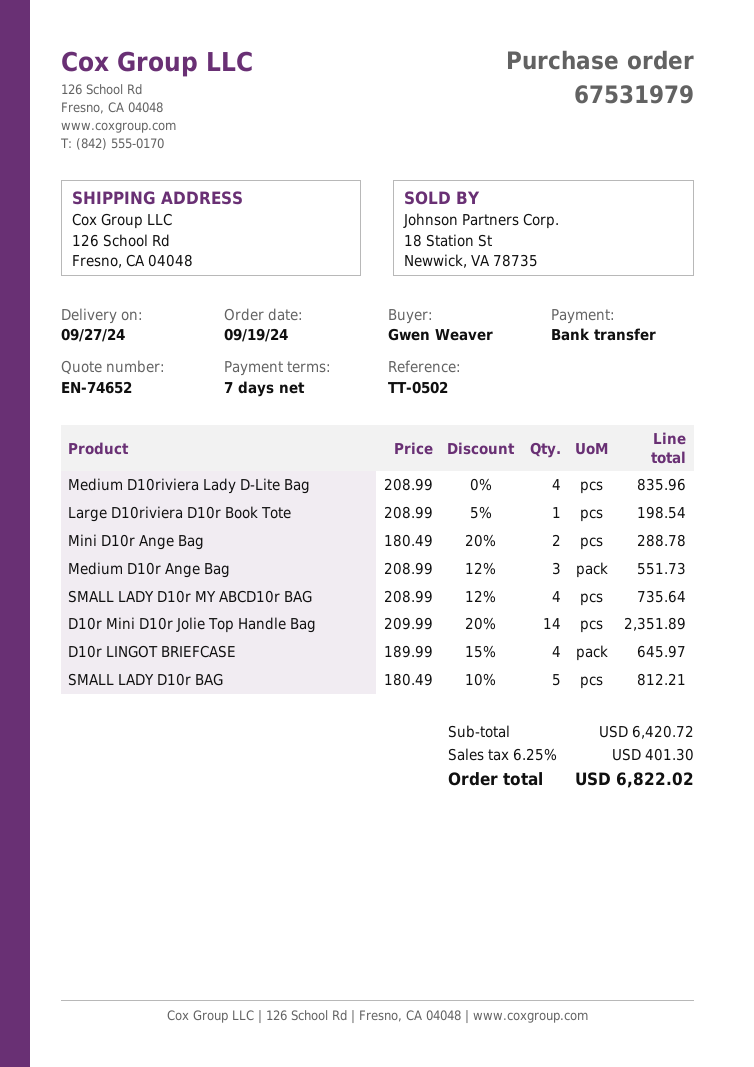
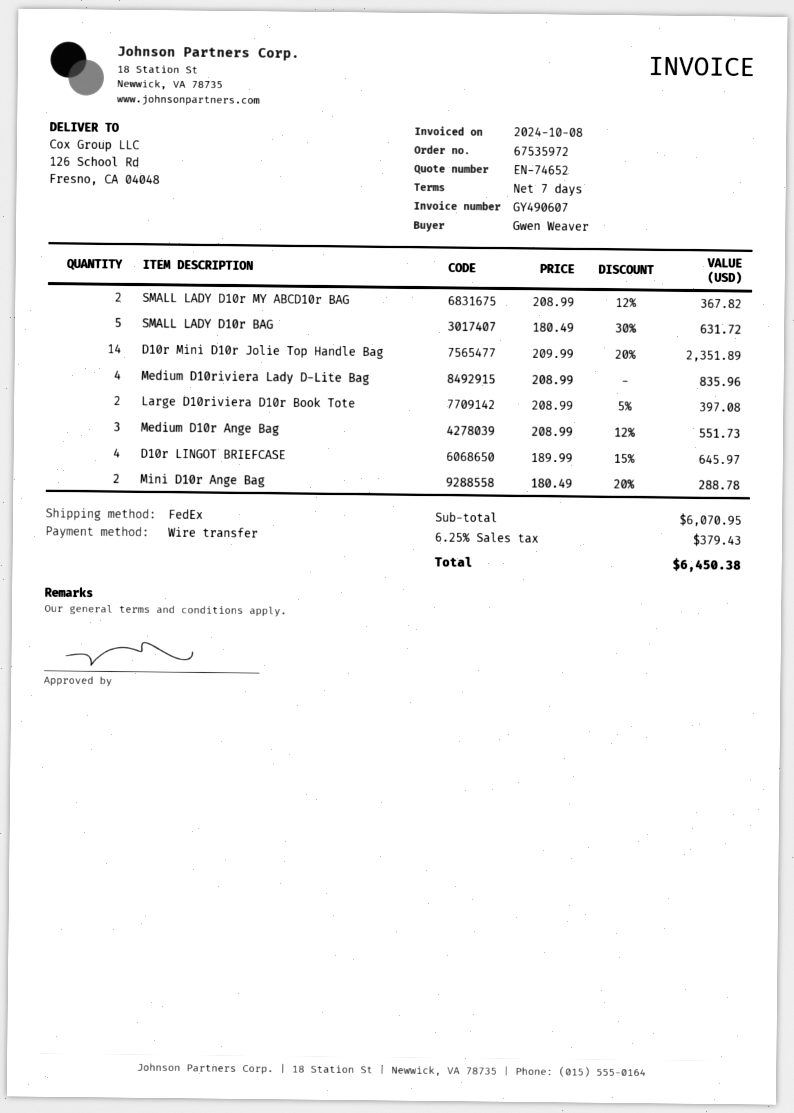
order number: 67531979 -> 67535972
Large D10riviera D10r Book Tote: 1 x 208.99 - 5% = 198.54 -> 2 x 208.99 - 5% = 397.08
SMALL LADY D10r MY ABCD10r BAG: 4 x 208.99 - 12% = 735.64 -> 2 x 208.99 - 12% = 367.82
SMALL LADY D10r BAG: 5 x 180.49 - 10% = 812.21 -> 5 x 180.49 - 30% = 631.72
subtotal: 6420.72 -> 6070.95
tax: 6.25% = 401.30 -> 6.25% = 379.43
total: 6822.02 -> 6450.38

